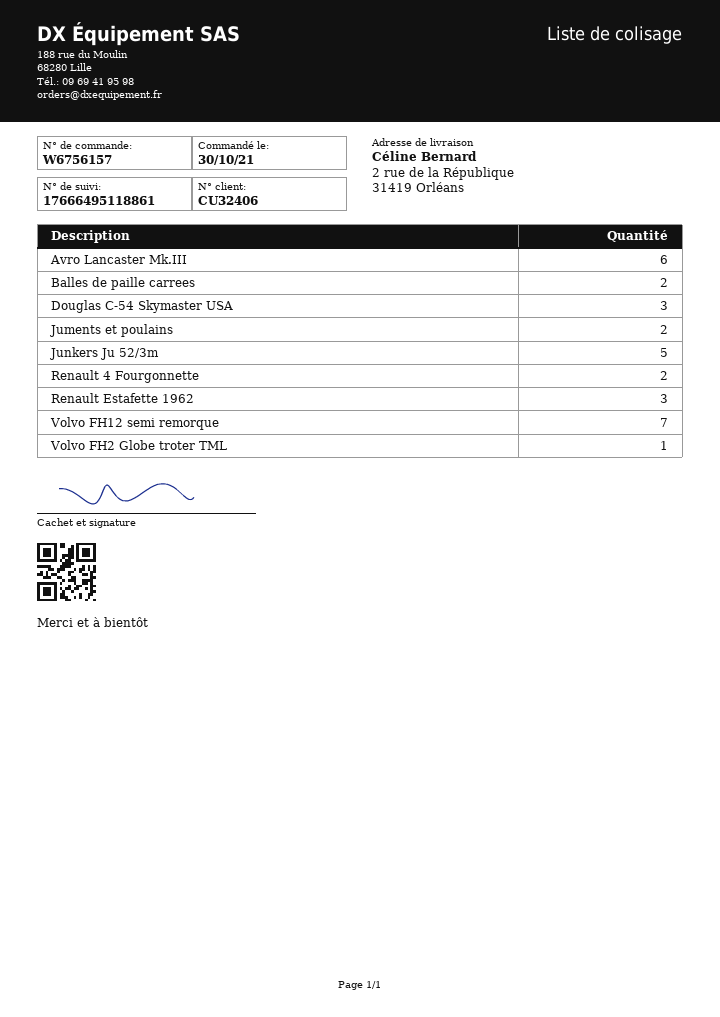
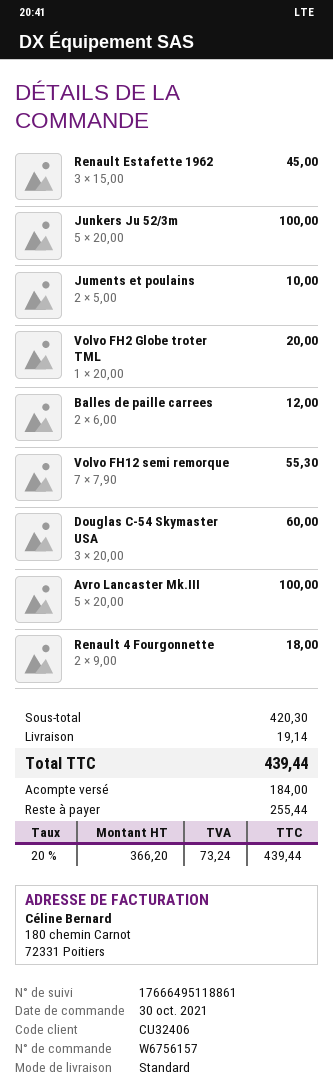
Avro Lancaster Mk.III: 6 -> 5

